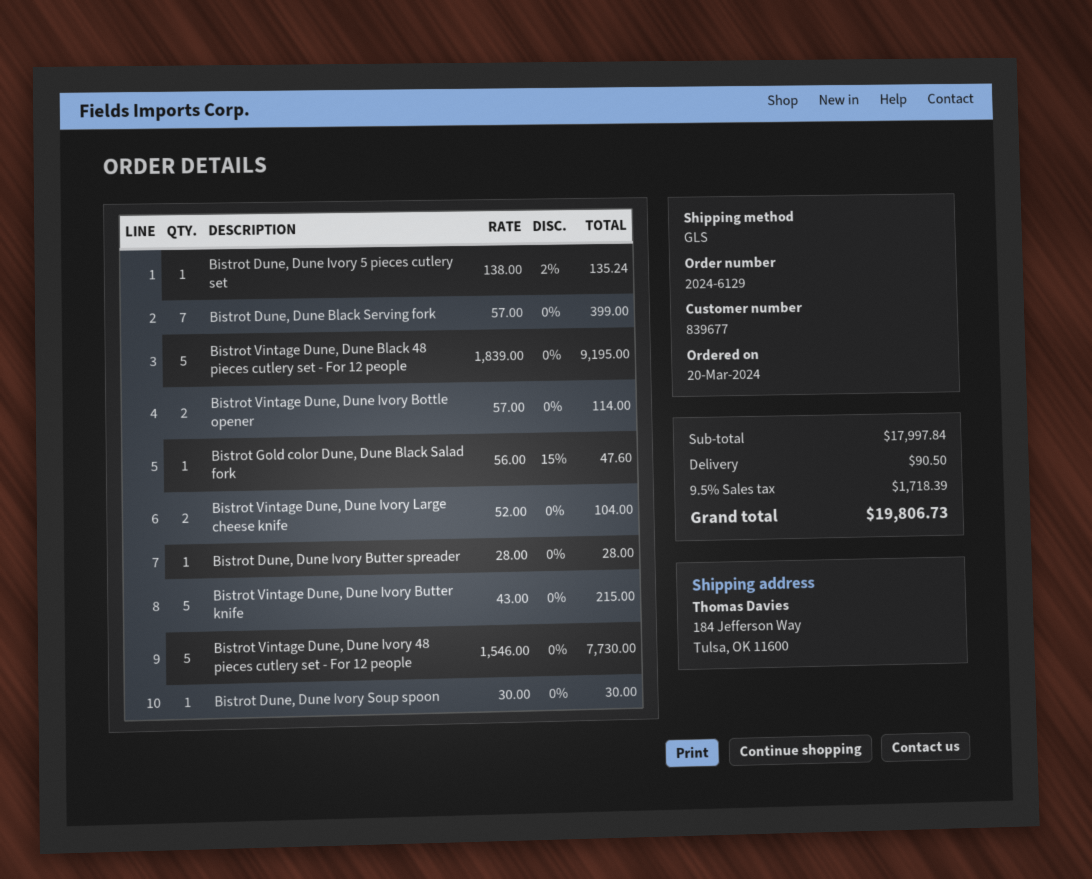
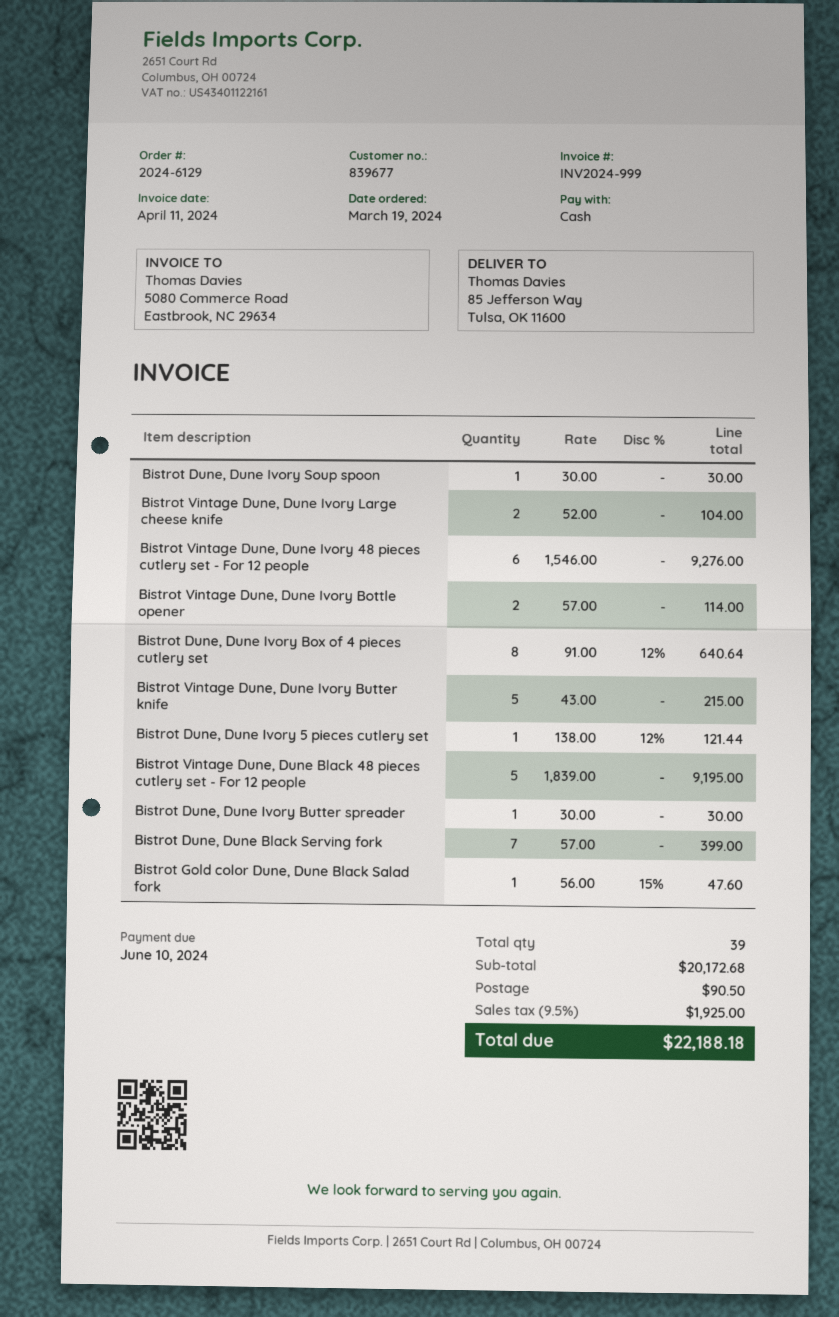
order date: 2024-03-20 -> 2024-03-19
ship to: 184 Jefferson Way, Tulsa, OK 11600 -> 85 Jefferson Way, Tulsa, OK 11600
Bistrot Dune, Dune Ivory 5 pieces cutlery set: 1 x 138.00 - 2% = 135.24 -> 1 x 138.00 - 12% = 121.44
Bistrot Dune, Dune Ivory Butter spreader: 1 x 28.00 = 28.00 -> 1 x 30.00 = 30.00
Bistrot Vintage Dune, Dune Ivory 48 pieces cutlery set - For 12 people: 5 x 1546.00 = 7730.00 -> 6 x 1546.00 = 9276.00
Bistrot Dune, Dune Ivory Box of 4 pieces cutlery set: none -> 8 x 91.00 - 12% = 640.64
subtotal: 17997.84 -> 20172.68
tax: 9.5% = 1718.39 -> 9.5% = 1925.00
total: 19806.73 -> 22188.18

